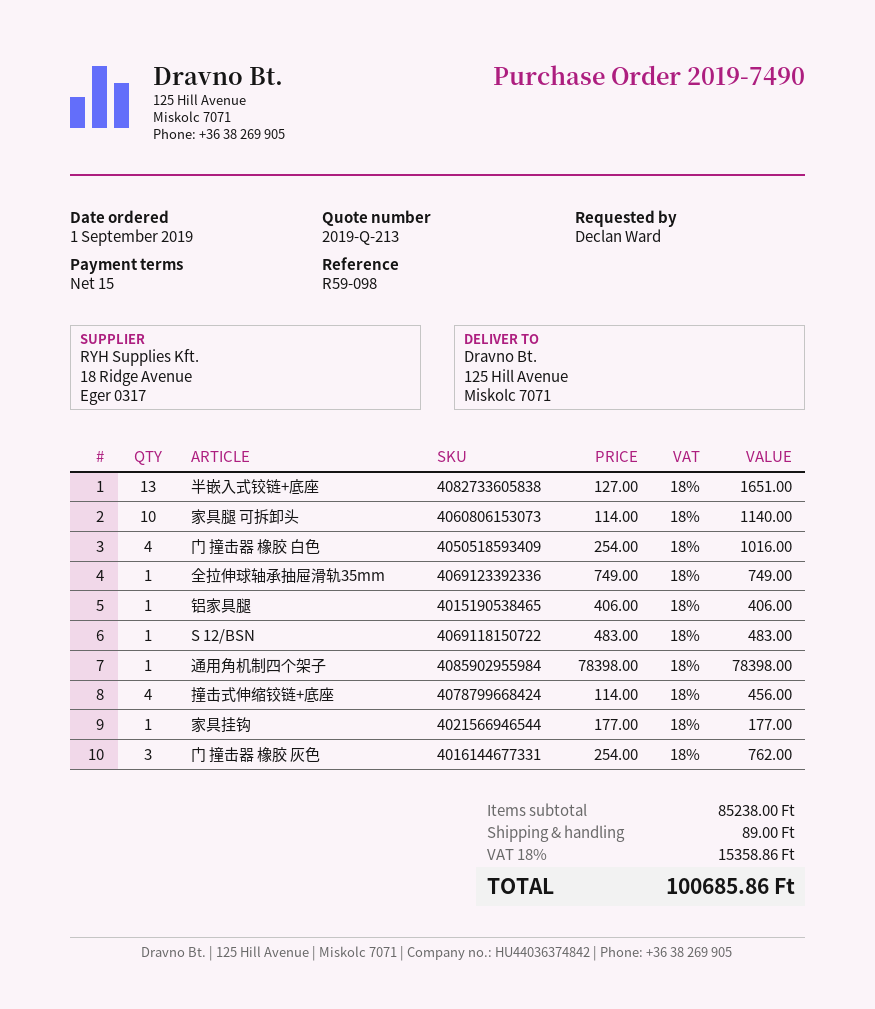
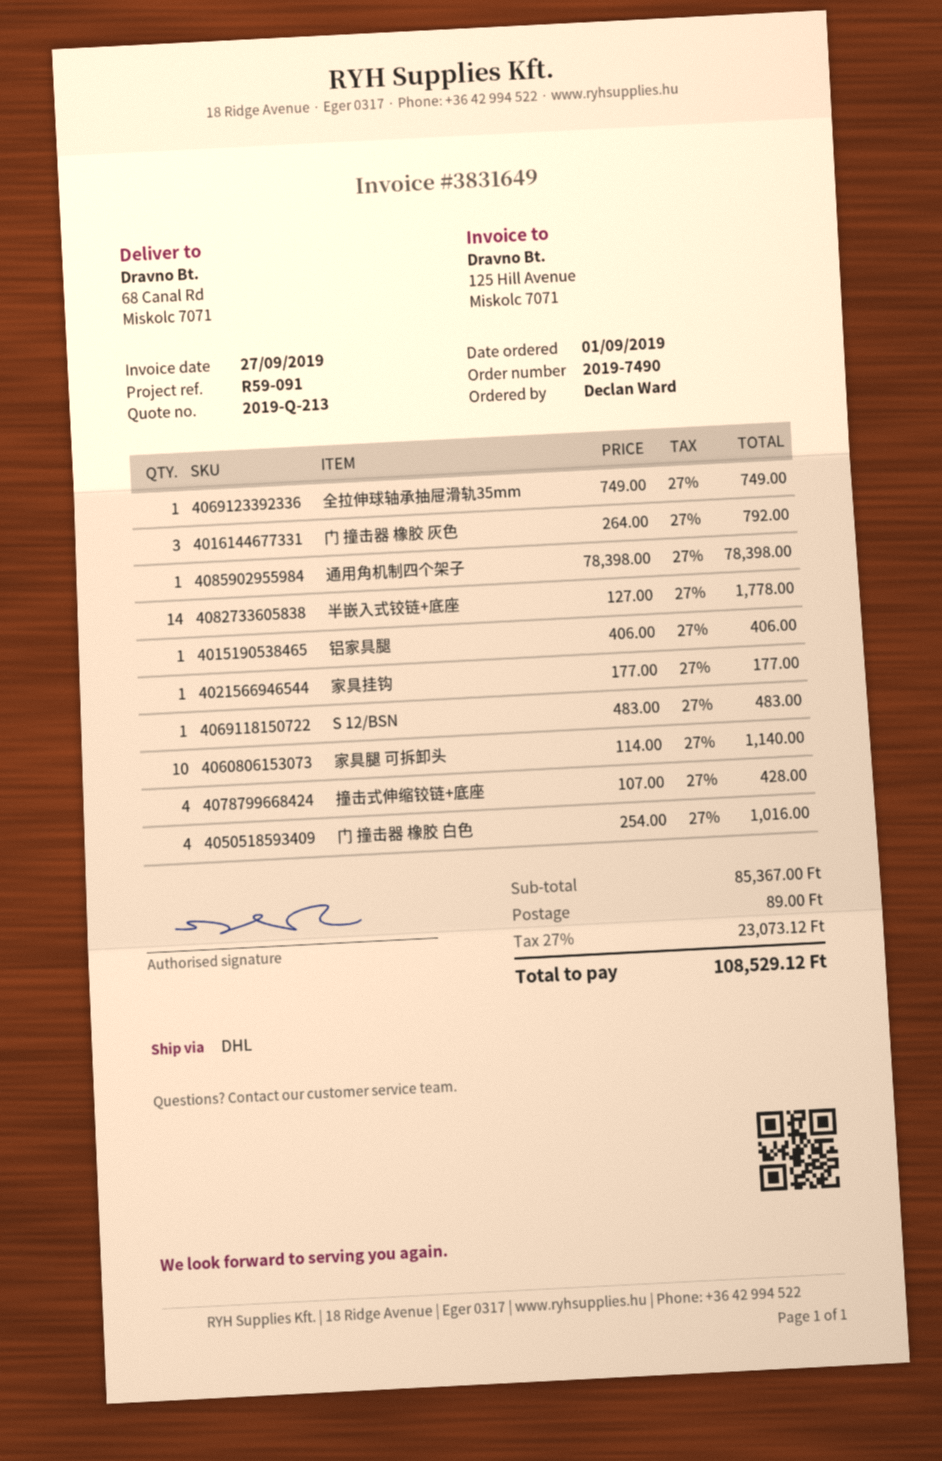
reference: R59-098 -> R59-091
ship to: 125 Hill Avenue, Miskolc 7071 -> 68 Canal Rd, Miskolc 7071
半嵌入式铰链+底座: 13 x 127.00 = 1651.00 -> 14 x 127.00 = 1778.00
撞击式伸缩铰链+底座: 4 x 114.00 = 456.00 -> 4 x 107.00 = 428.00
门 撞击器 橡胶 灰色: 3 x 254.00 = 762.00 -> 3 x 264.00 = 792.00
subtotal: 85238.00 -> 85367.00
tax: 18% = 15358.86 -> 27% = 23073.12
total: 100685.86 -> 108529.12

